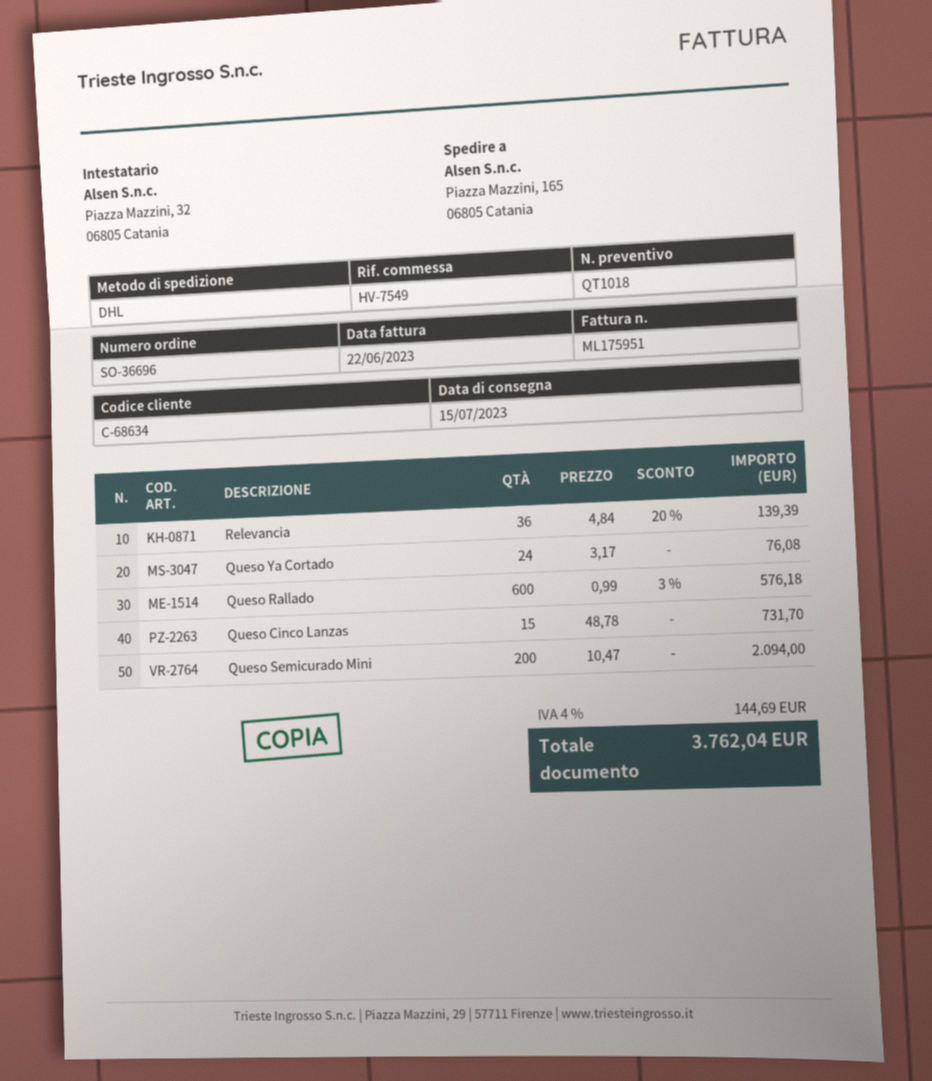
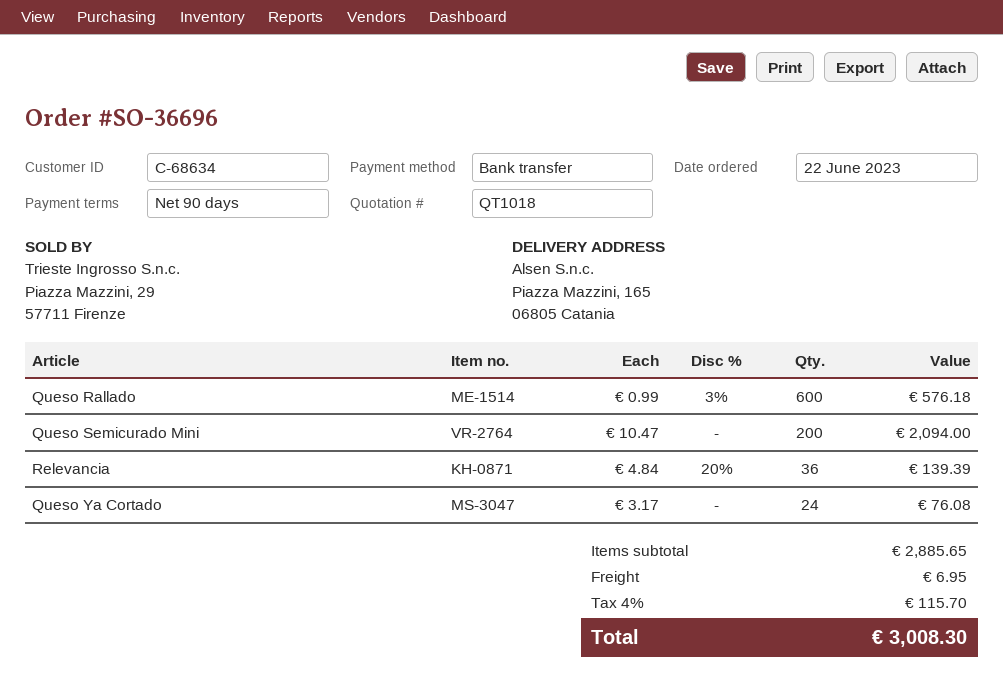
Queso Cinco Lanzas: 15 x 48.78 = 731.70 -> none
shipping: none -> 6.95
tax: 4% = 144.69 -> 4% = 115.70
total: 3762.04 -> 3008.30

